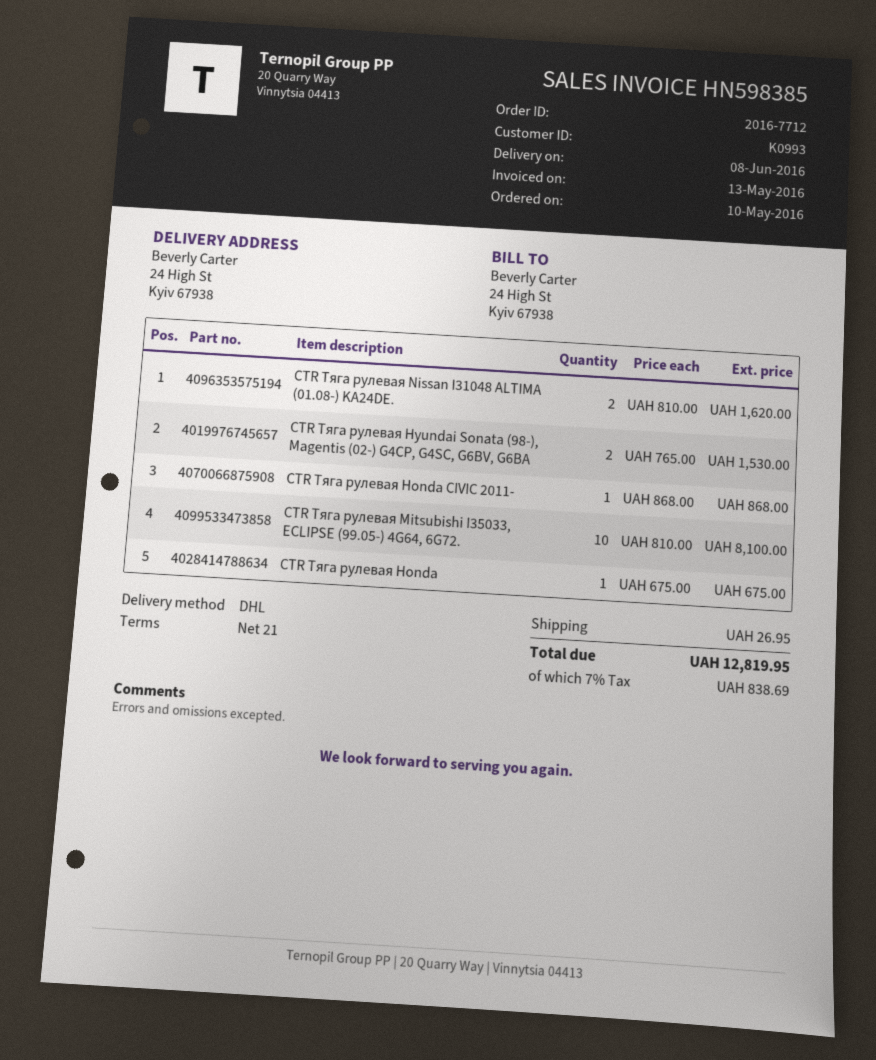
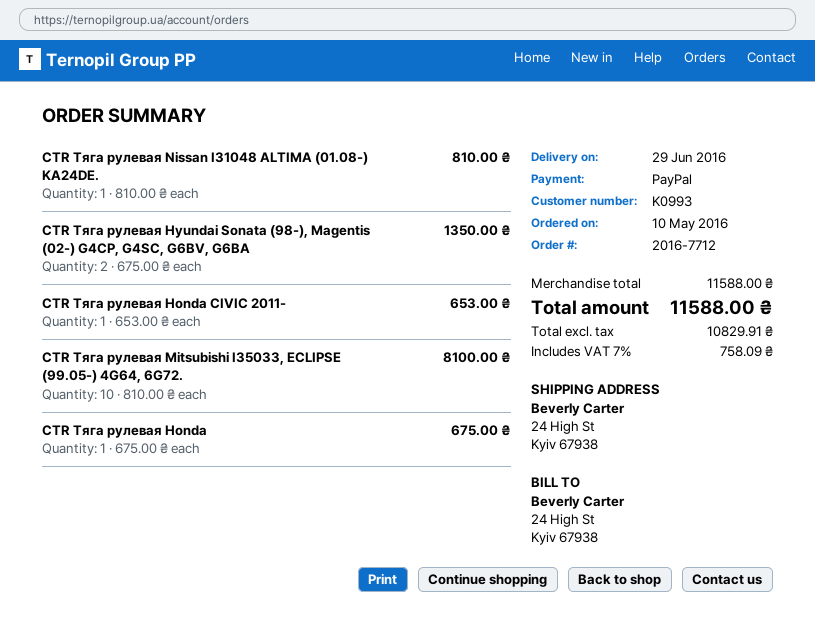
delivery date: 2016-06-08 -> 2016-06-29
CTR Тяга рулевая Nissan I31048 ALTIMA (01.08-) KA24DE.: 2 x 810.00 = 1620.00 -> 1 x 810.00 = 810.00
CTR Тяга рулевая Hyundai Sonata (98-), Magentis (02-) G4CP, G4SC, G6BV, G6BA: 2 x 765.00 = 1530.00 -> 2 x 675.00 = 1350.00
CTR Тяга рулевая Honda CIVIC 2011-: 1 x 868.00 = 868.00 -> 1 x 653.00 = 653.00
shipping: 26.95 -> none
tax: 7% = 838.69 -> 7% = 758.09
total: 12819.95 -> 11588.00

